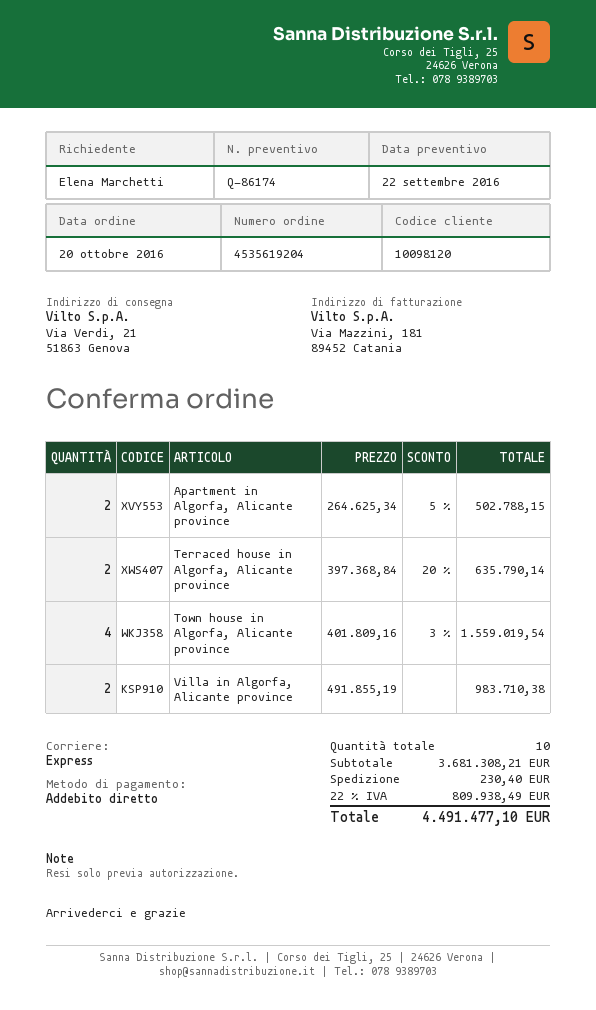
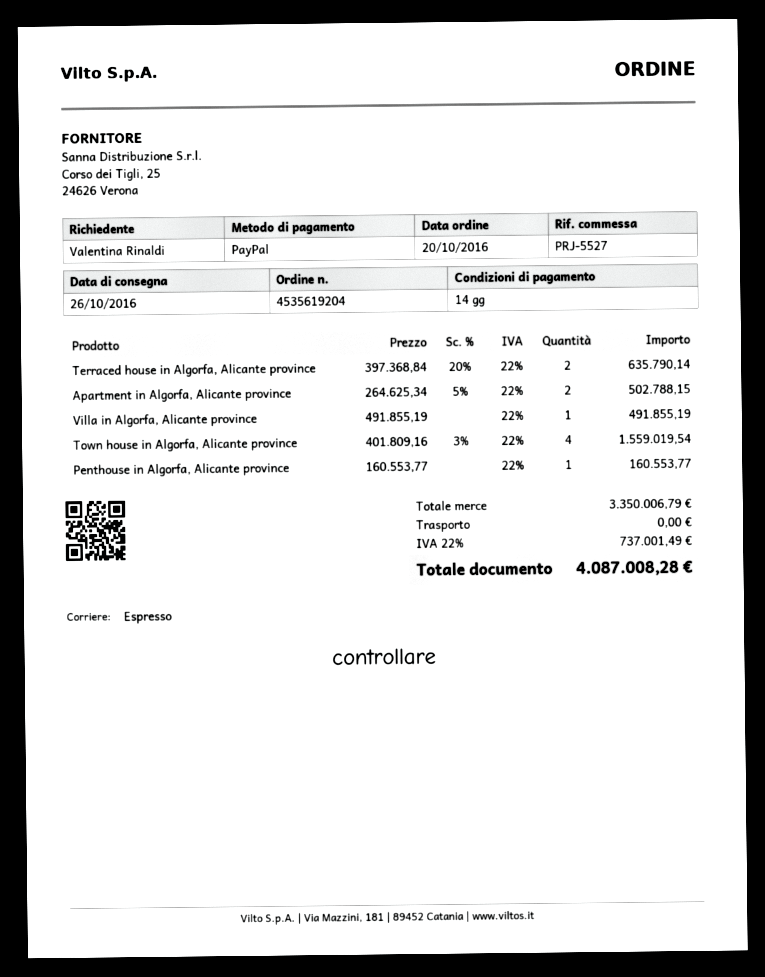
ordered by: Elena Marchetti -> Valentina Rinaldi
payment method: direct debit -> PayPal
Villa in Algorfa, Alicante province: 2 x 491855.19 = 983710.38 -> 1 x 491855.19 = 491855.19
Penthouse in Algorfa, Alicante province: none -> 1 x 160553.77 = 160553.77
subtotal: 3681308.21 -> 3350006.79
shipping: 230.40 -> 0.00
tax: 22% = 809938.49 -> 22% = 737001.49
total: 4491477.10 -> 4087008.28

